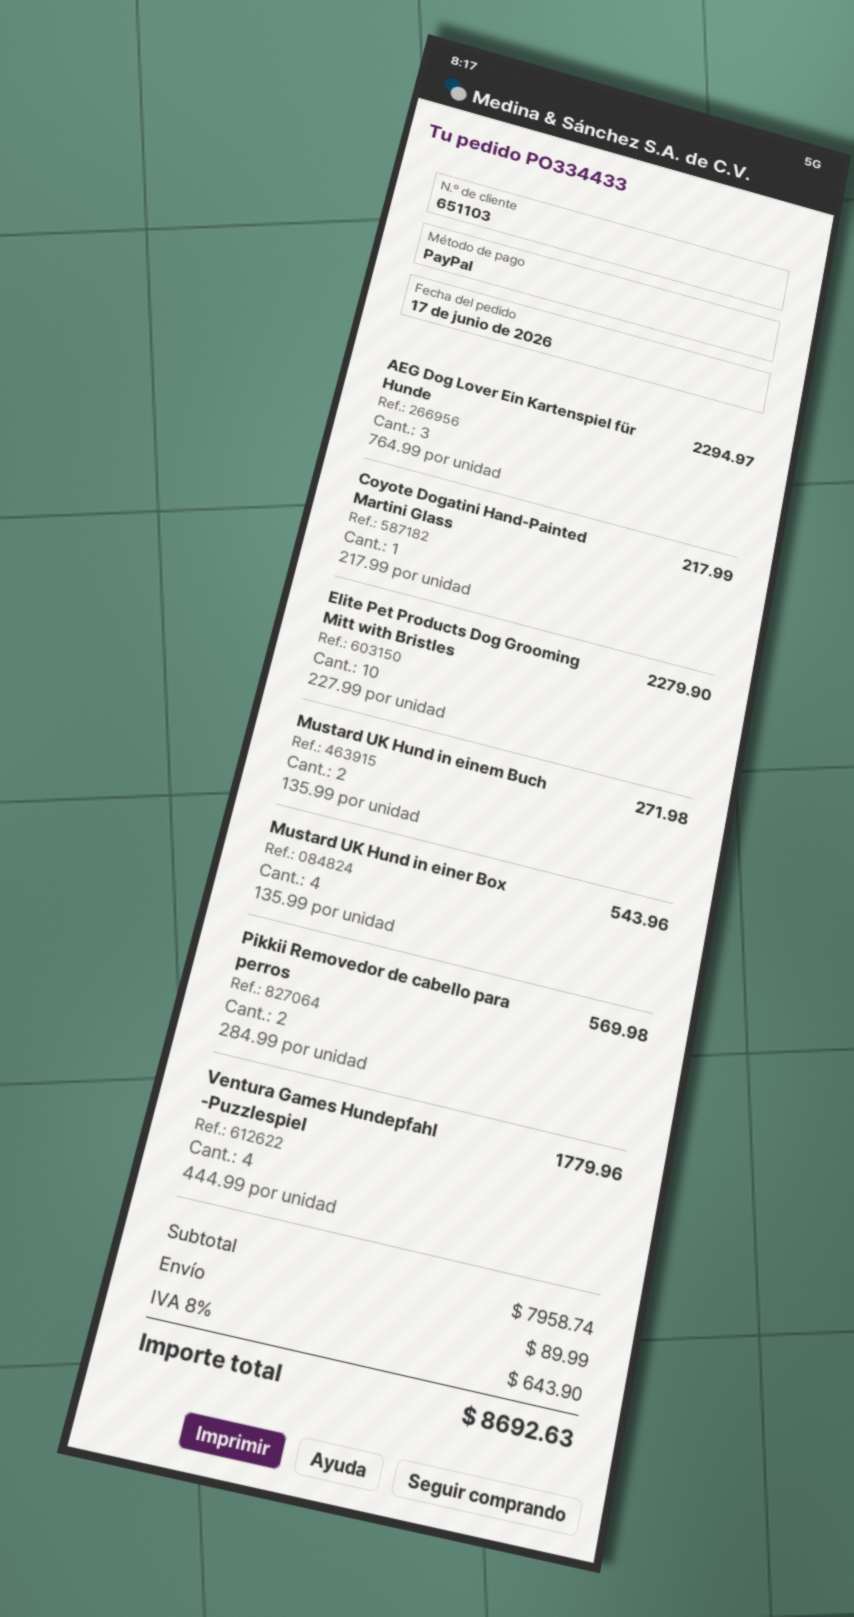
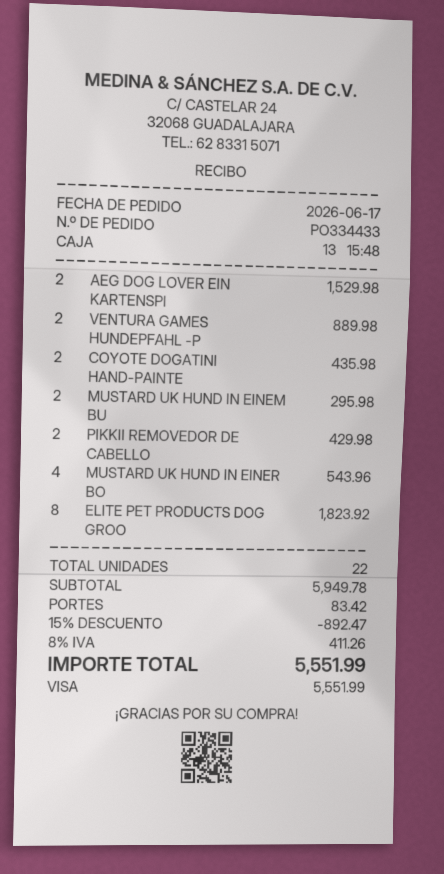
payment method: PayPal -> Visa
AEG Dog Lover Ein Kartenspiel für Hunde: 3 for 2294.97 -> 2 for 1529.98
Coyote Dogatini Hand-Painted Martini Glass: 1 for 217.99 -> 2 for 435.98
Elite Pet Products Dog Grooming Mitt with Bristles: 10 for 2279.90 -> 8 for 1823.92
Mustard UK Hund in einem Buch: 2 for 271.98 -> 2 for 295.98
Pikkii Removedor de cabello para perros: 2 for 569.98 -> 2 for 429.98
Ventura Games Hundepfahl -Puzzlespiel: 4 for 1779.96 -> 2 for 889.98
subtotal: 7958.74 -> 5949.78
discount: none -> 15% = 892.47
shipping: 89.99 -> 83.42
tax: 8% = 643.90 -> 8% = 411.26
total: 8692.63 -> 5551.99

